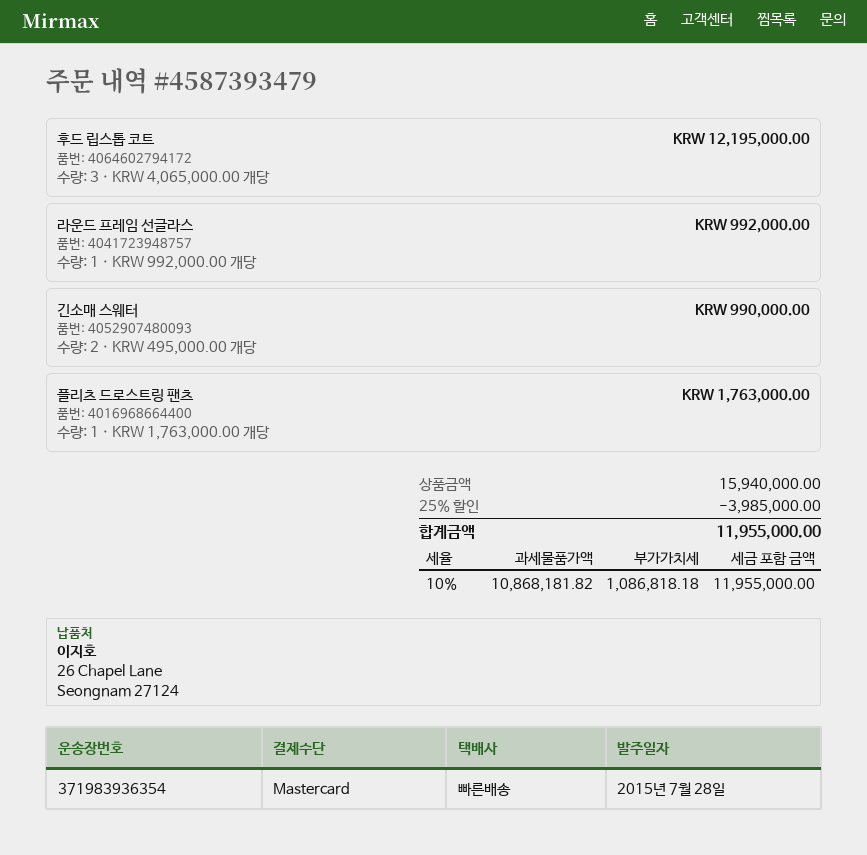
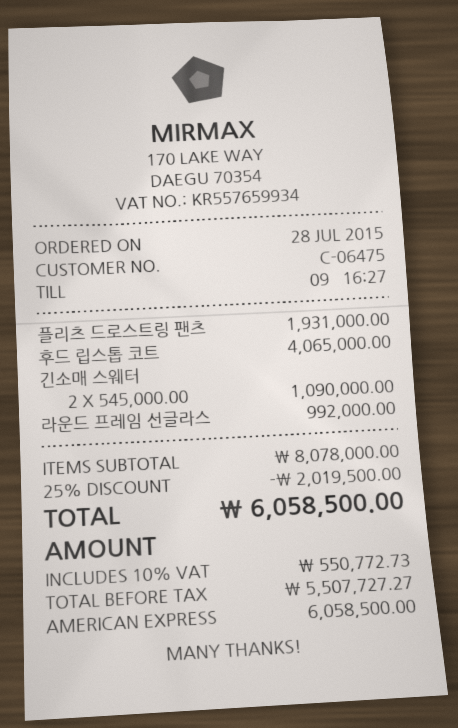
payment method: Mastercard -> American Express
후드 립스톱 코트: 3 x 4065000.00 = 12195000.00 -> 1 x 4065000.00 = 4065000.00
긴소매 스웨터: 2 x 495000.00 = 990000.00 -> 2 x 545000.00 = 1090000.00
플리츠 드로스트링 팬츠: 1 x 1763000.00 = 1763000.00 -> 1 x 1931000.00 = 1931000.00
subtotal: 15940000.00 -> 8078000.00
discount: 25% = 3985000.00 -> 25% = 2019500.00
net: 10868181.82 -> 5507727.27
tax: 10% = 1086818.18 -> 10% = 550772.73
total: 11955000.00 -> 6058500.00

